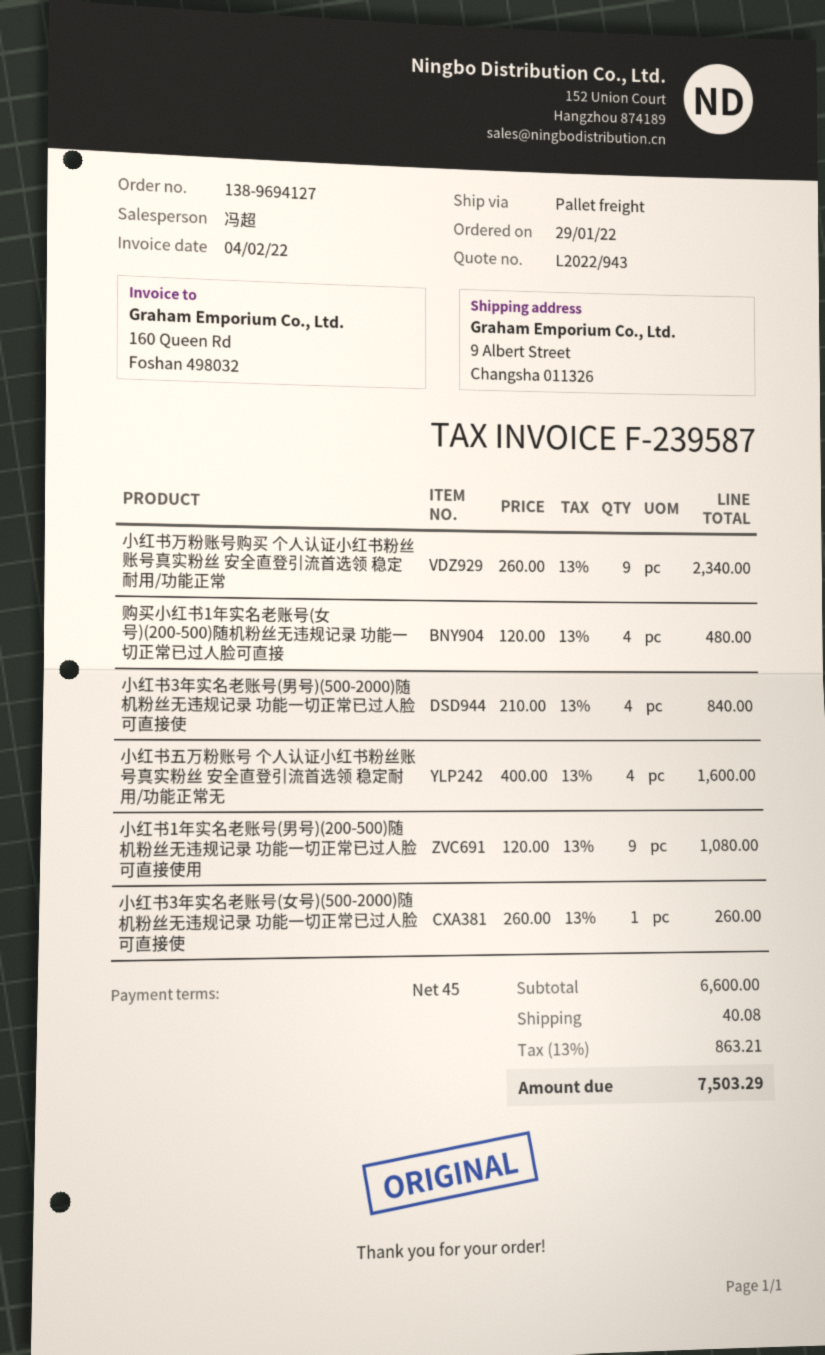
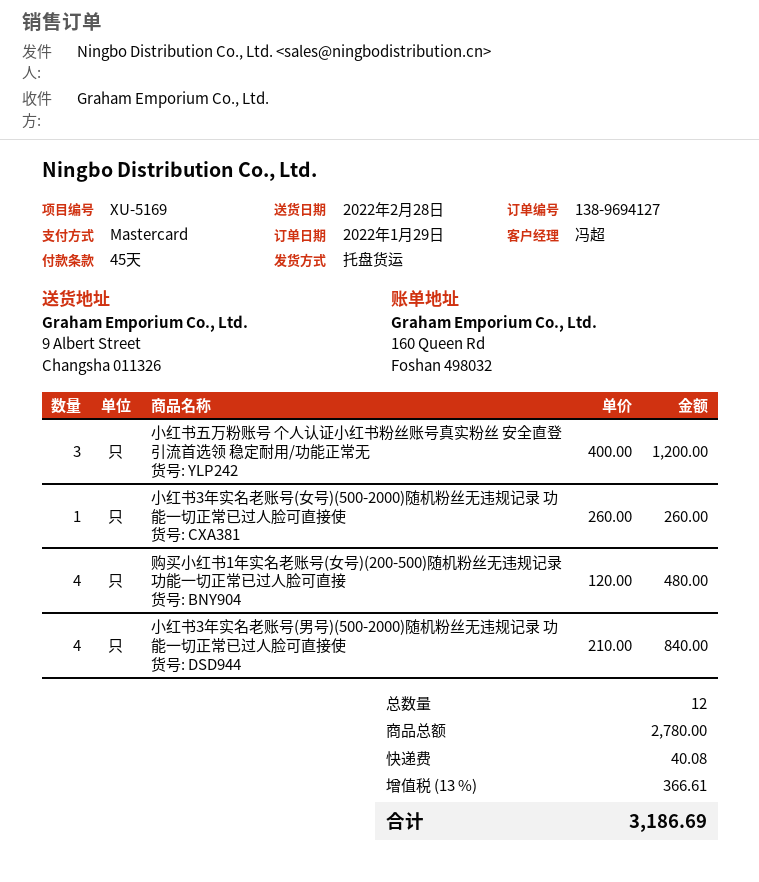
小红书万粉账号购买 个人认证小红书粉丝账号真实粉丝 安全直登引流首选领 稳定耐用/功能正常: 9 x 260.00 = 2340.00 -> none
小红书五万粉账号 个人认证小红书粉丝账号真实粉丝 安全直登引流首选领 稳定耐用/功能正常无: 4 x 400.00 = 1600.00 -> 3 x 400.00 = 1200.00
小红书1年实名老账号(男号)(200-500)随机粉丝无违规记录 功能一切正常已过人脸可直接使用: 9 x 120.00 = 1080.00 -> none
subtotal: 6600.00 -> 2780.00
tax: 13% = 863.21 -> 13% = 366.61
total: 7503.29 -> 3186.69

